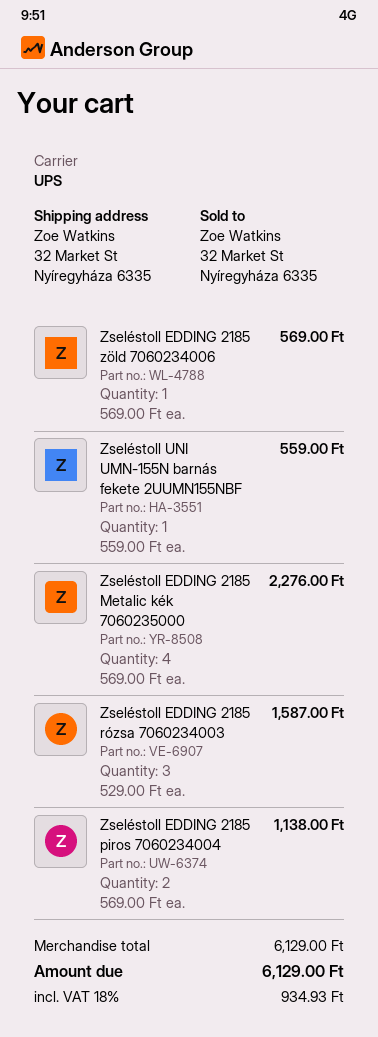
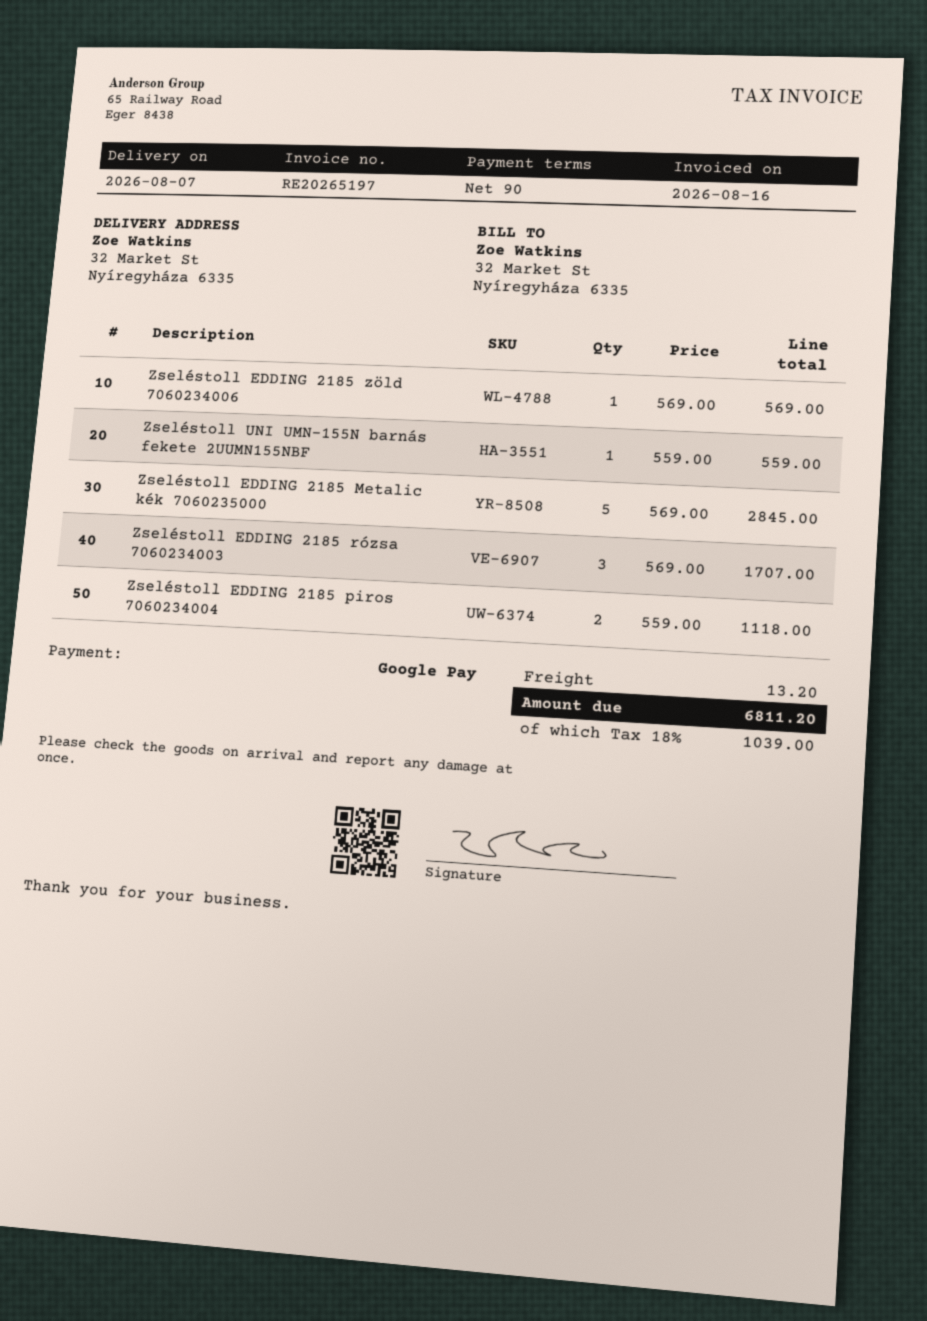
Zseléstoll EDDING 2185 Metalic kék 7060235000: 4 x 569.00 = 2276.00 -> 5 x 569.00 = 2845.00
Zseléstoll EDDING 2185 rózsa 7060234003: 3 x 529.00 = 1587.00 -> 3 x 569.00 = 1707.00
Zseléstoll EDDING 2185 piros 7060234004: 2 x 569.00 = 1138.00 -> 2 x 559.00 = 1118.00
shipping: none -> 13.20
tax: 18% = 934.93 -> 18% = 1039.00
total: 6129.00 -> 6811.20

